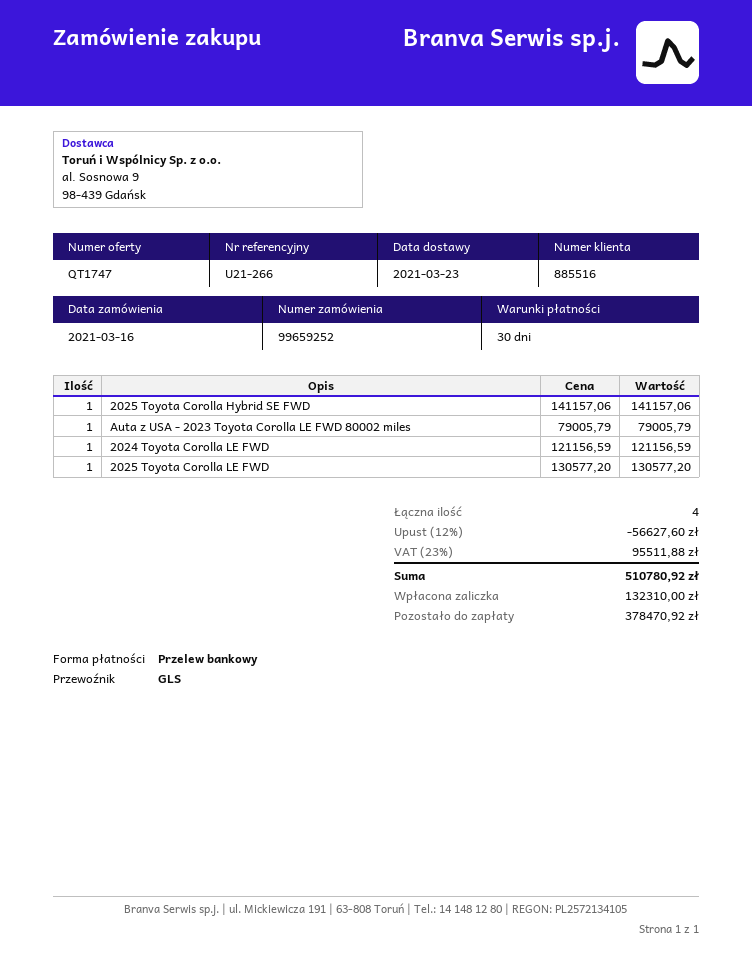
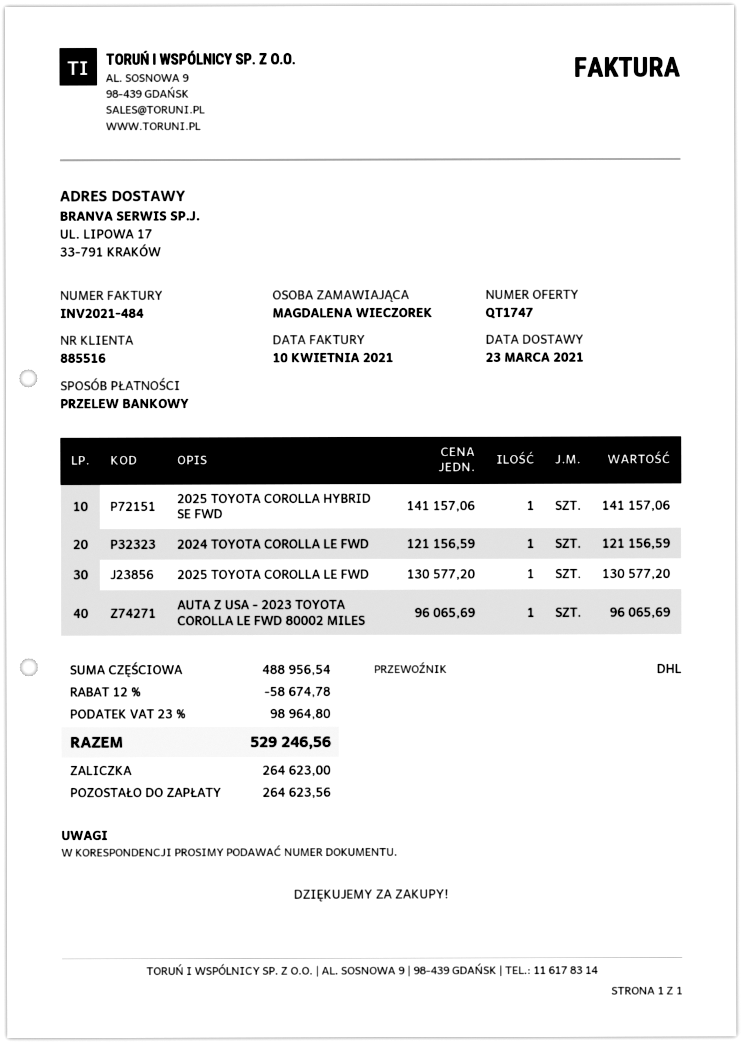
shipping method: GLS -> DHL
Auta z USA - 2023 Toyota Corolla LE FWD 80002 miles: 1 x 79005.79 = 79005.79 -> 1 x 96065.69 = 96065.69
discount: 12% = 56627.60 -> 12% = 58674.78
tax: 23% = 95511.88 -> 23% = 98964.80
total: 510780.92 -> 529246.56
deposit: 132310.00 -> 264623.00
balance: 378470.92 -> 264623.56

